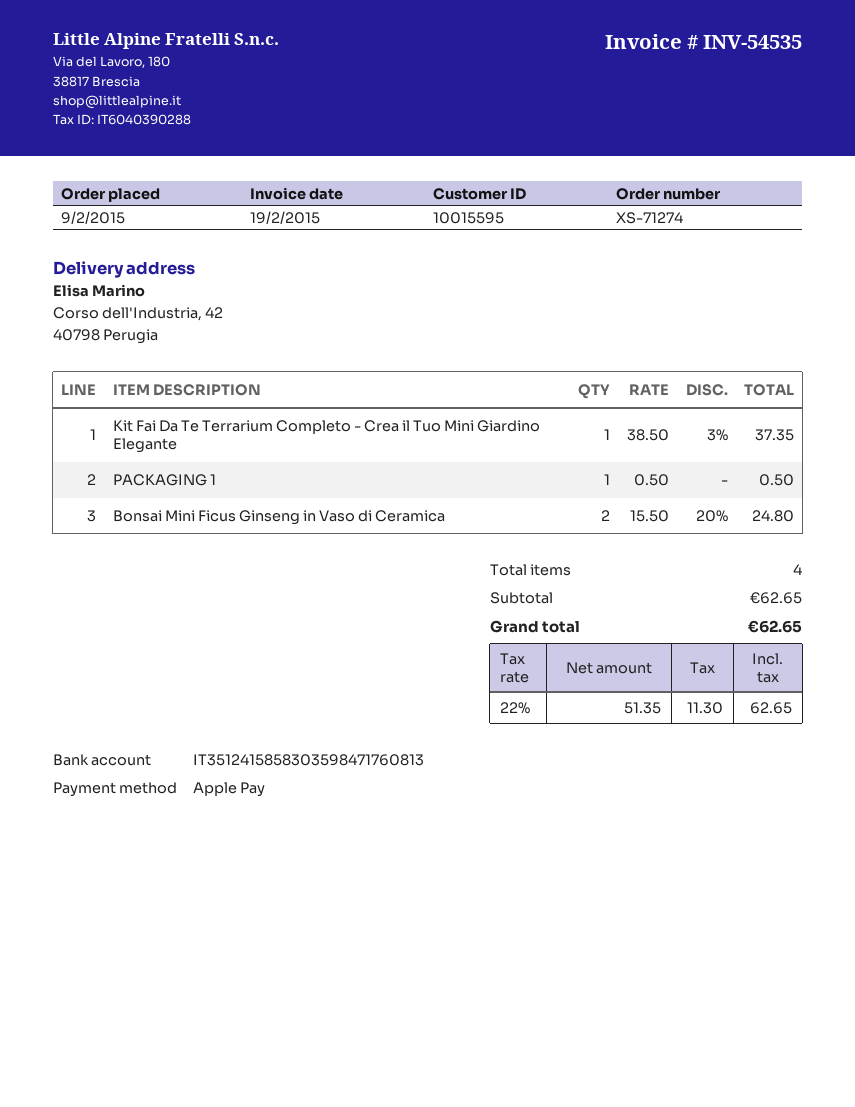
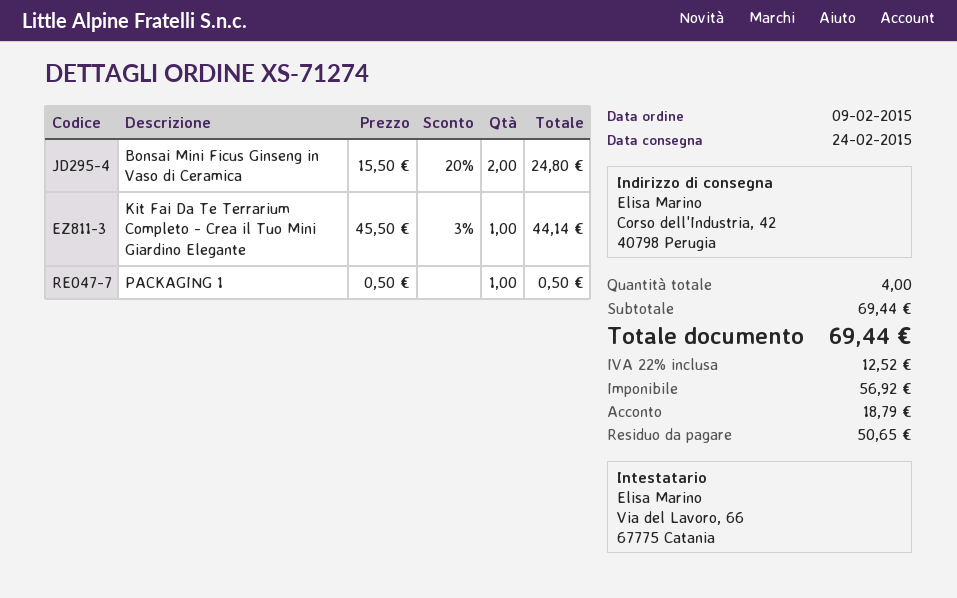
Kit Fai Da Te Terrarium Completo - Crea il Tuo Mini Giardino Elegante: 1 x 38.50 - 3% = 37.35 -> 1 x 45.50 - 3% = 44.14
subtotal: 62.65 -> 69.44
net: 51.35 -> 56.92
tax: 22% = 11.30 -> 22% = 12.52
total: 62.65 -> 69.44

